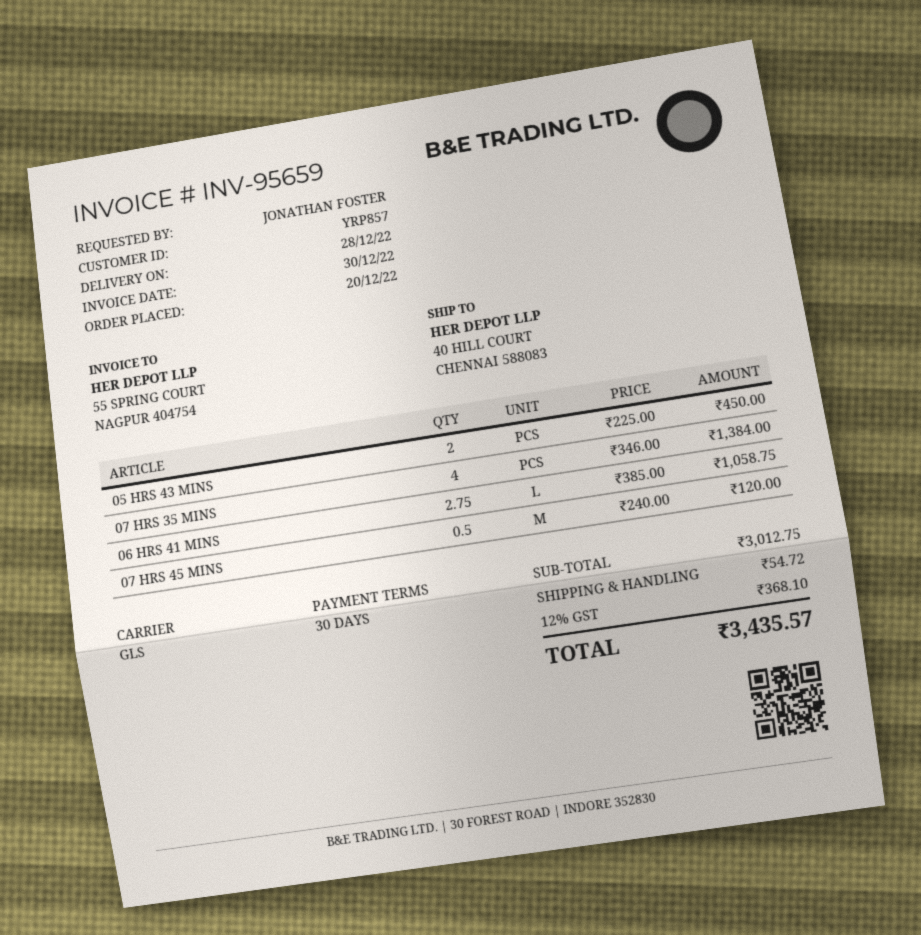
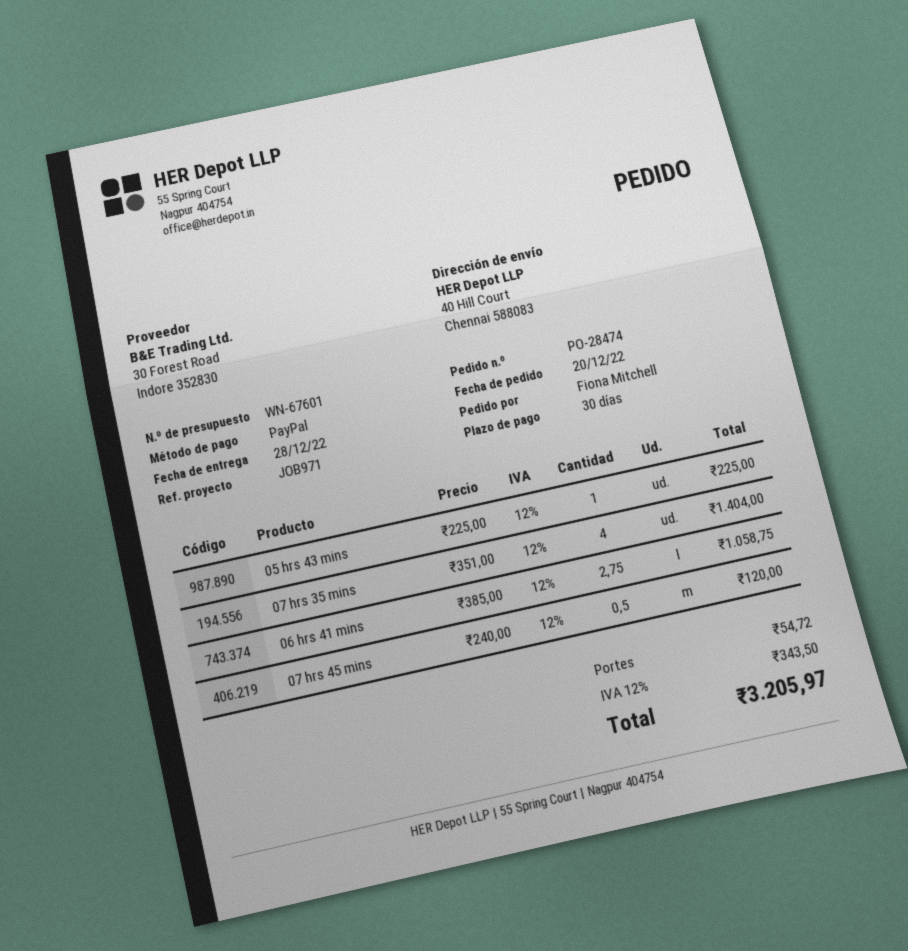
ordered by: JONATHAN FOSTER -> Fiona Mitchell
05 HRS 43 MINS: 2 x 225.00 = 450.00 -> 1 x 225.00 = 225.00
07 HRS 35 MINS: 4 x 346.00 = 1384.00 -> 4 x 351.00 = 1404.00
tax: 12% = 368.10 -> 12% = 343.50
total: 3435.57 -> 3205.97

